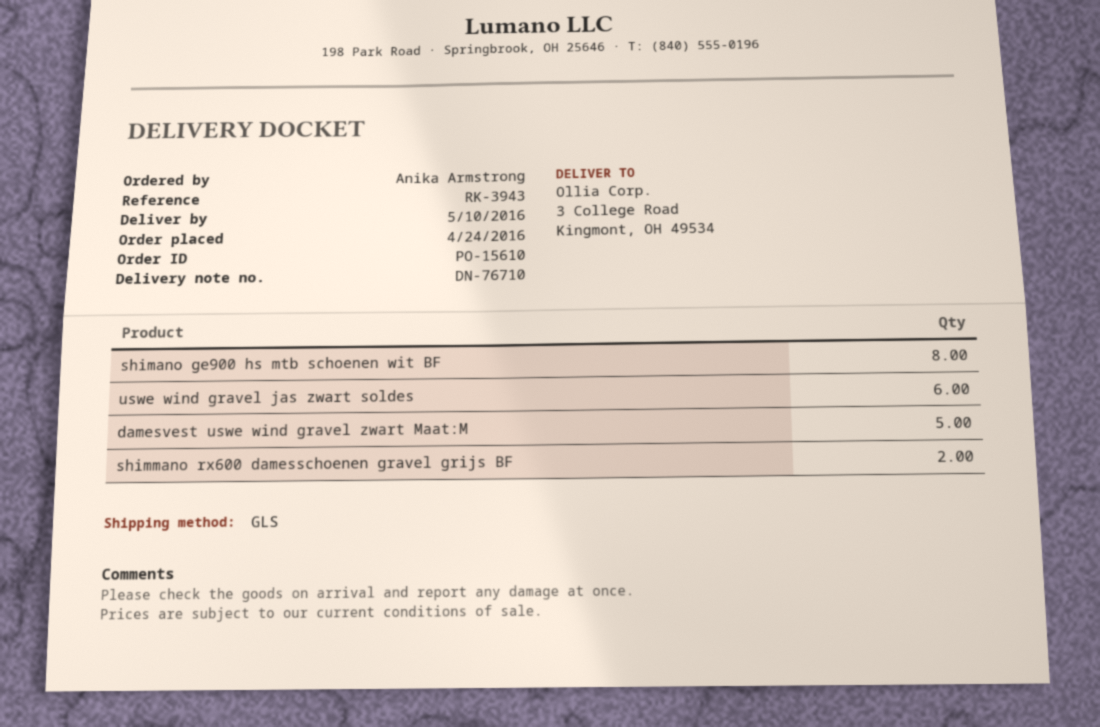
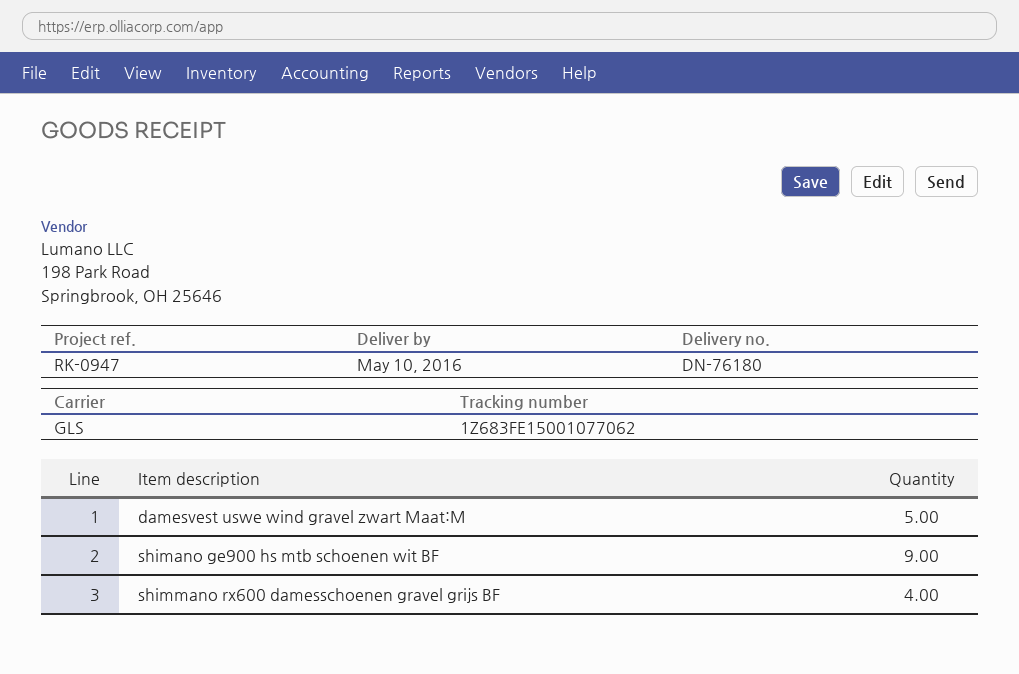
delivery note number: DN-76710 -> DN-76180
reference: RK-3943 -> RK-0947
shimano ge900 hs mtb schoenen wit BF: 8 -> 9
uswe wind gravel jas zwart soldes: 6 -> none
shimmano rx600 damesschoenen gravel grijs BF: 2 -> 4

